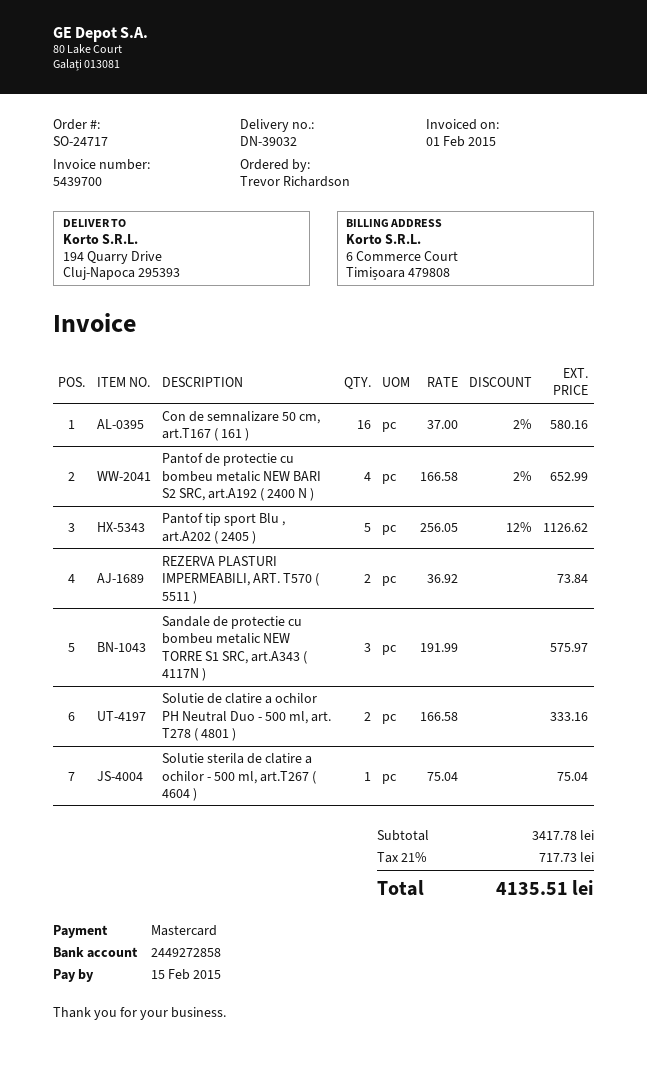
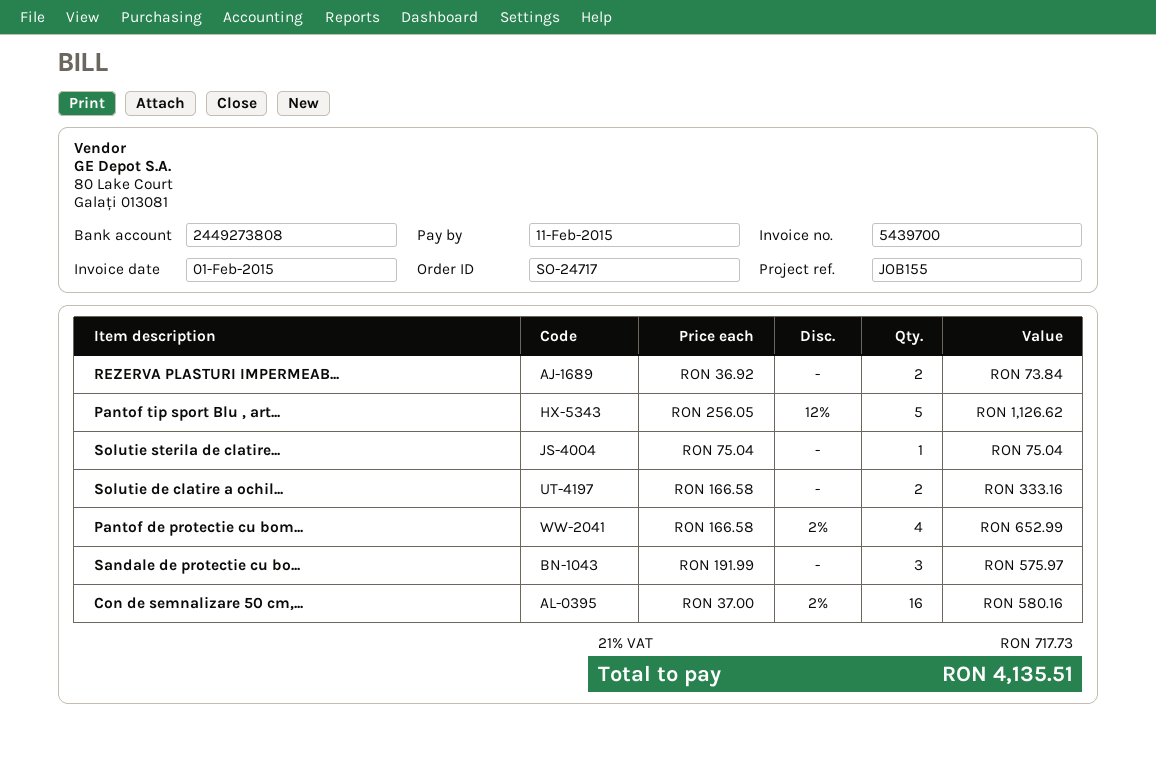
due date: 2015-02-15 -> 2015-02-11
bank account: 2449272858 -> 2449273808

